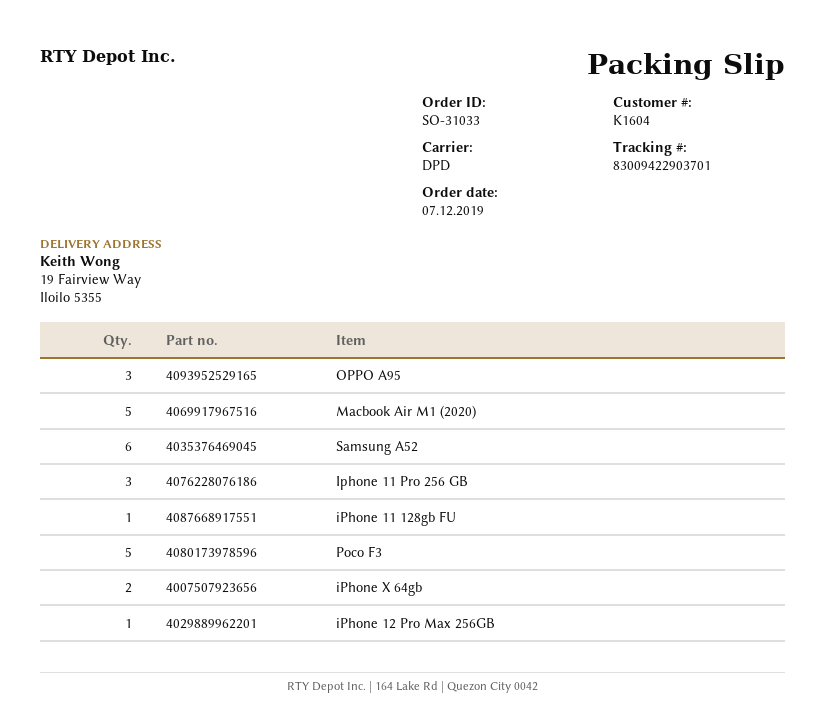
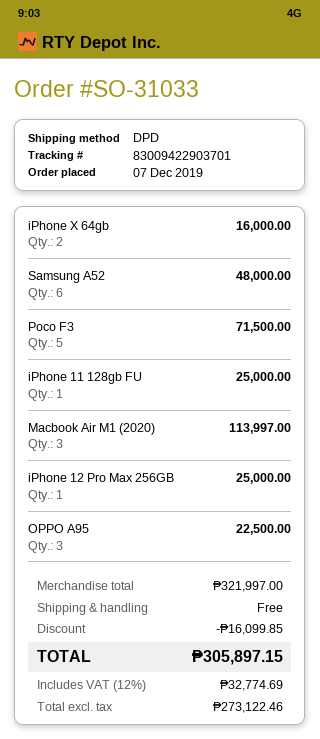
Macbook Air M1 (2020): 5 -> 3
Iphone 11 Pro 256 GB: 3 -> none

